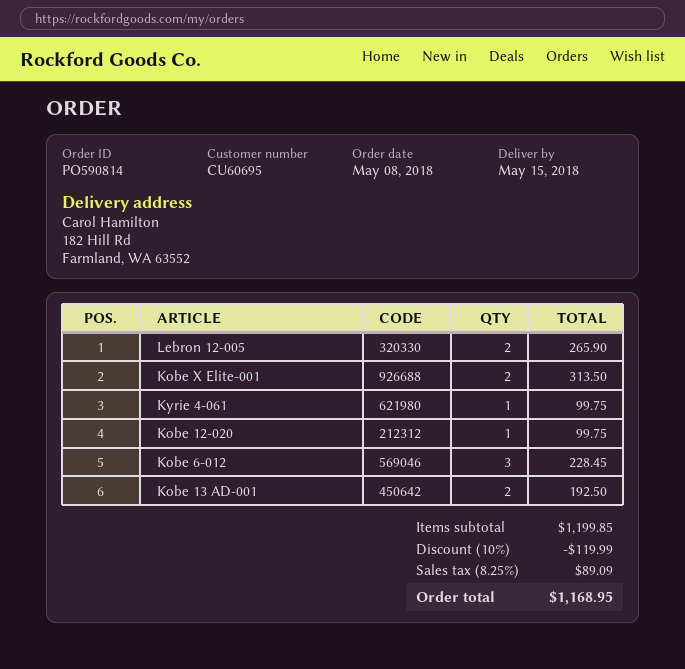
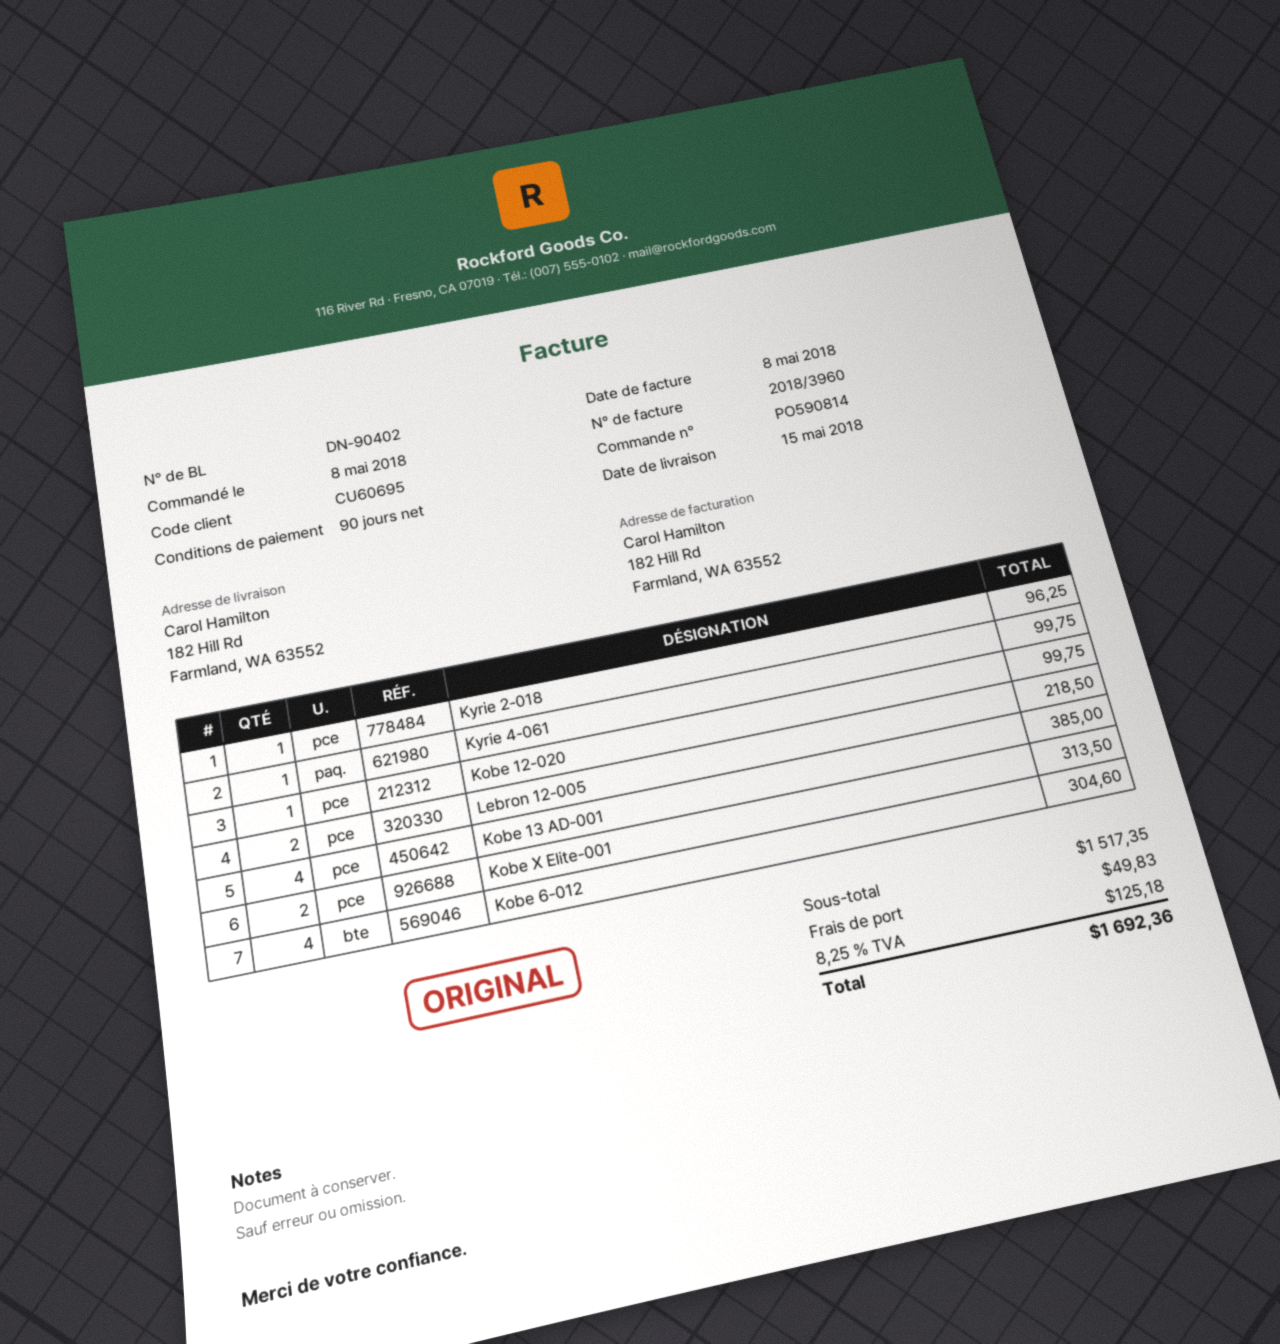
Lebron 12-005: 2 for 265.90 -> 2 for 218.50
Kobe 6-012: 3 for 228.45 -> 4 for 304.60
Kobe 13 AD-001: 2 for 192.50 -> 4 for 385.00
Kyrie 2-018: none -> 1 for 96.25
subtotal: 1199.85 -> 1517.35
discount: 10% = 119.99 -> none
shipping: none -> 49.83
tax: 8.25% = 89.09 -> 8.25% = 125.18
total: 1168.95 -> 1692.36

